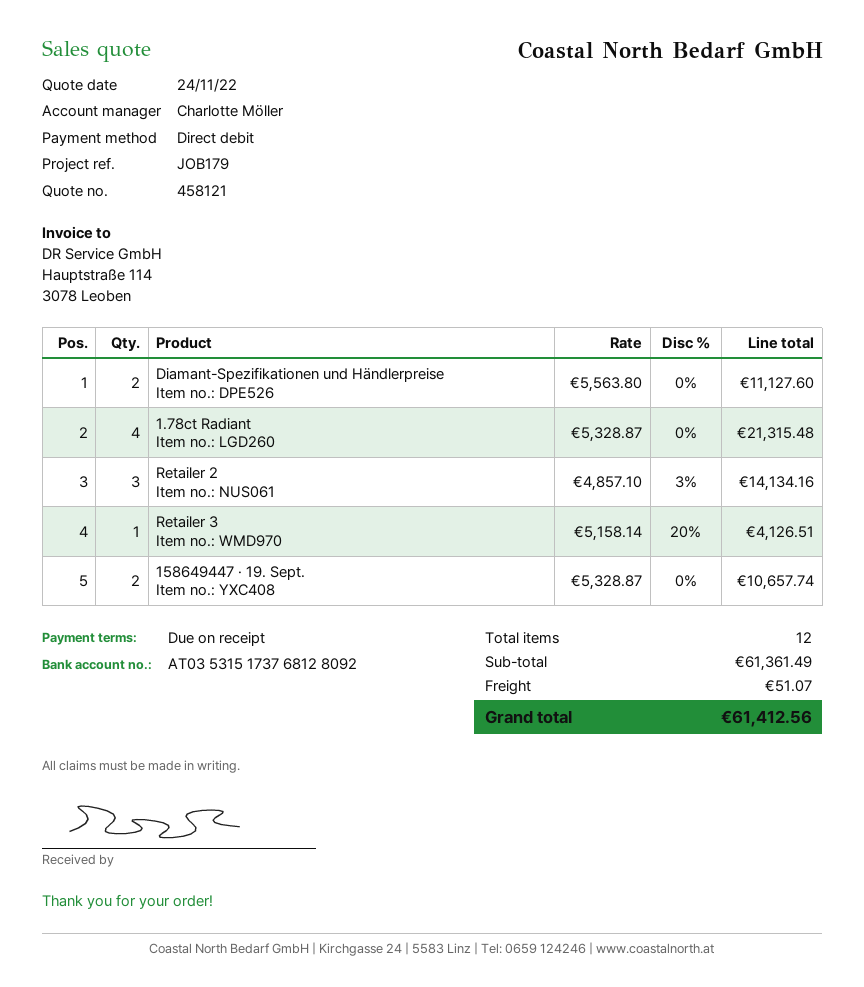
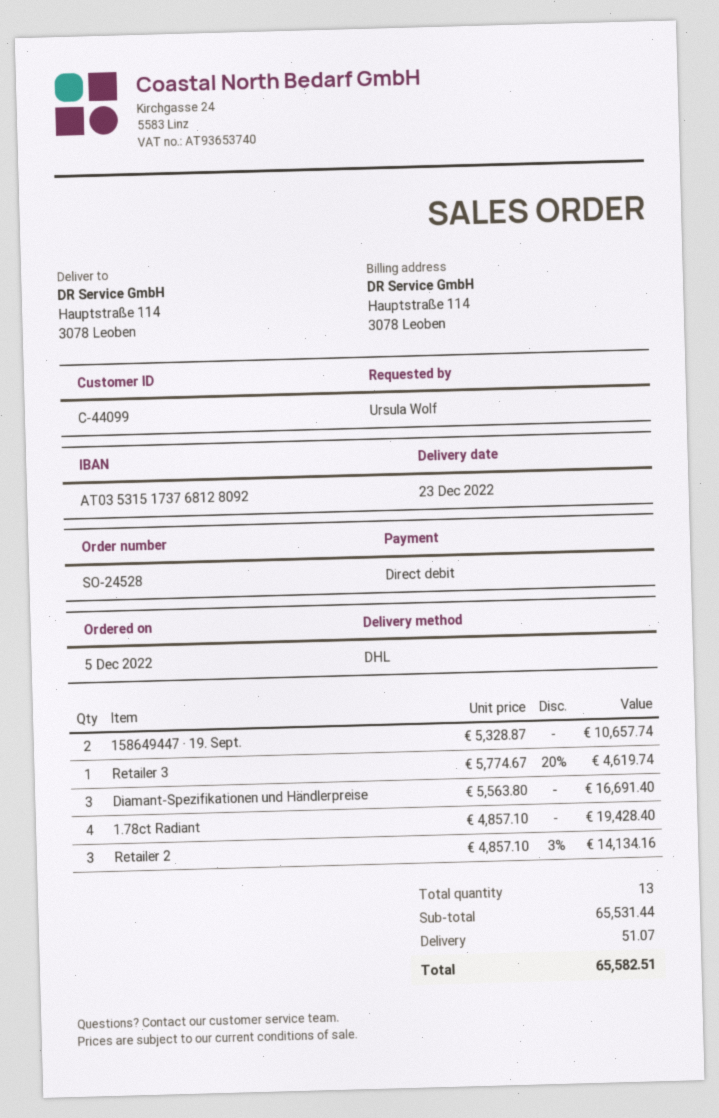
Diamant-Spezifikationen und Händlerpreise: 2 x 5563.80 = 11127.60 -> 3 x 5563.80 = 16691.40
1.78ct Radiant: 4 x 5328.87 = 21315.48 -> 4 x 4857.10 = 19428.40
Retailer 3: 1 x 5158.14 - 20% = 4126.51 -> 1 x 5774.67 - 20% = 4619.74
total quantity: 12 -> 13
subtotal: 61361.49 -> 65531.44
total: 61412.56 -> 65582.51

